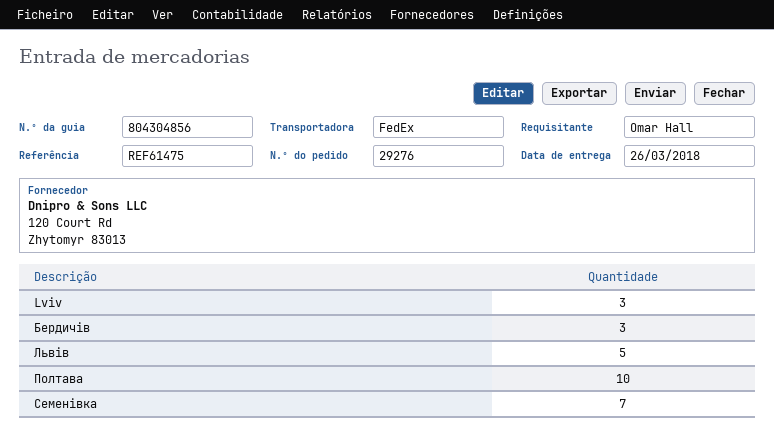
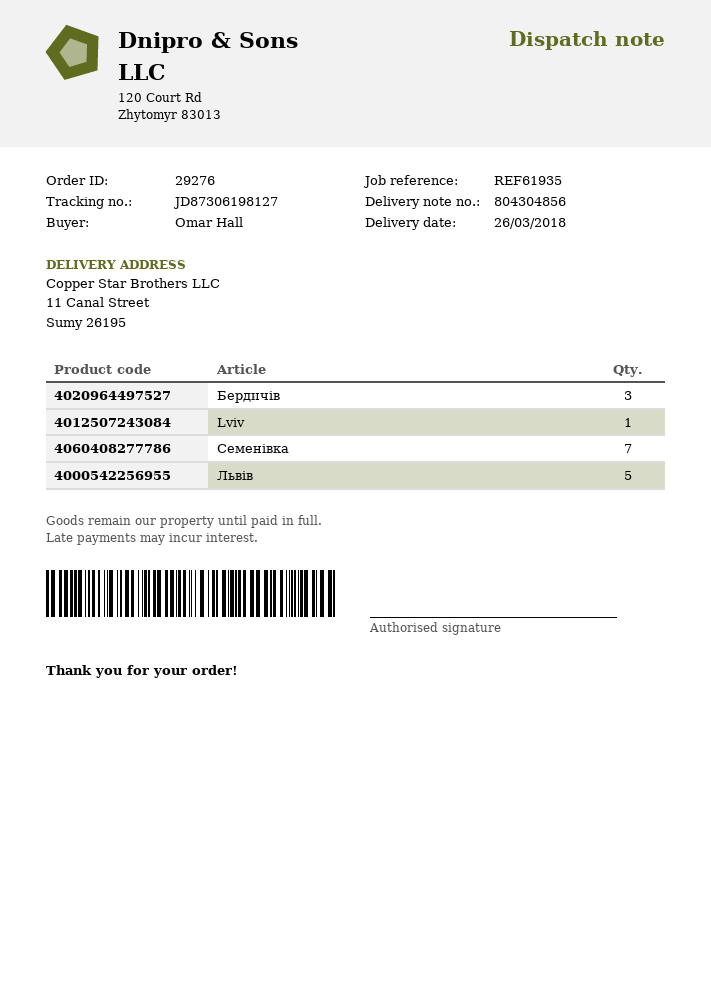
reference: REF61475 -> REF61935
Lviv: 3 -> 1
Полтава: 10 -> none

